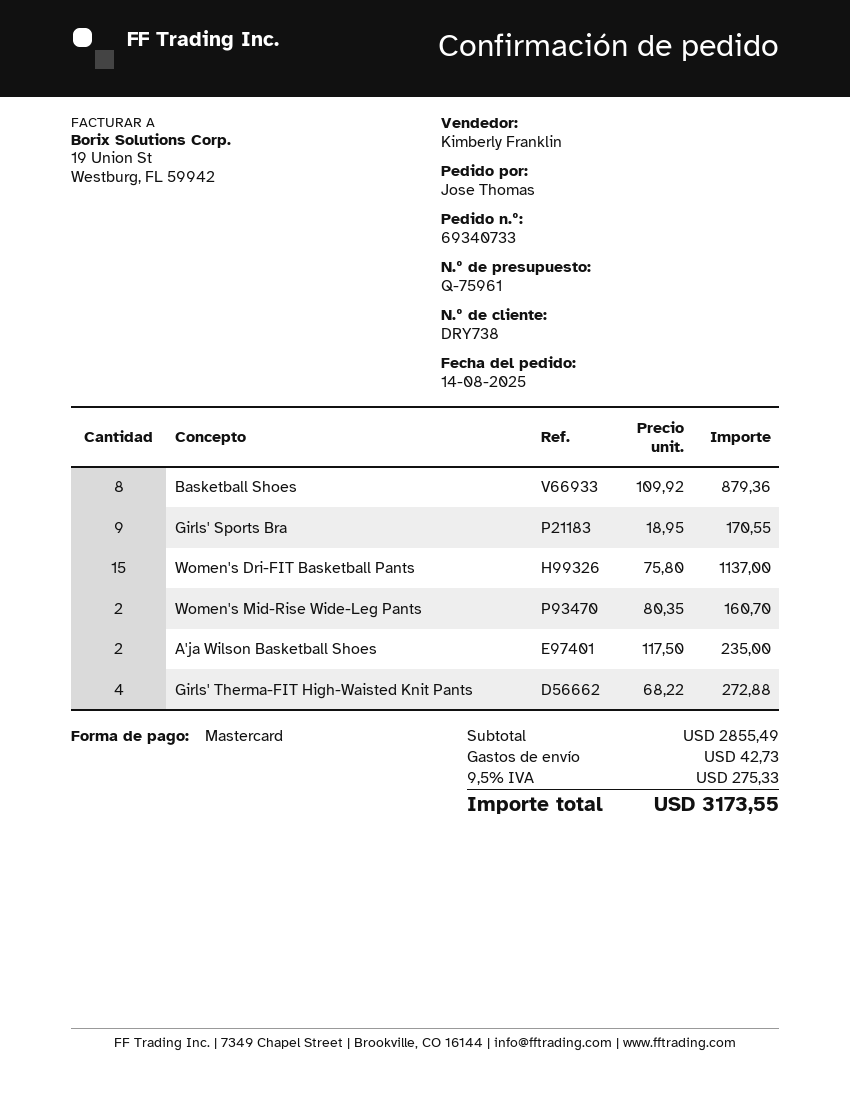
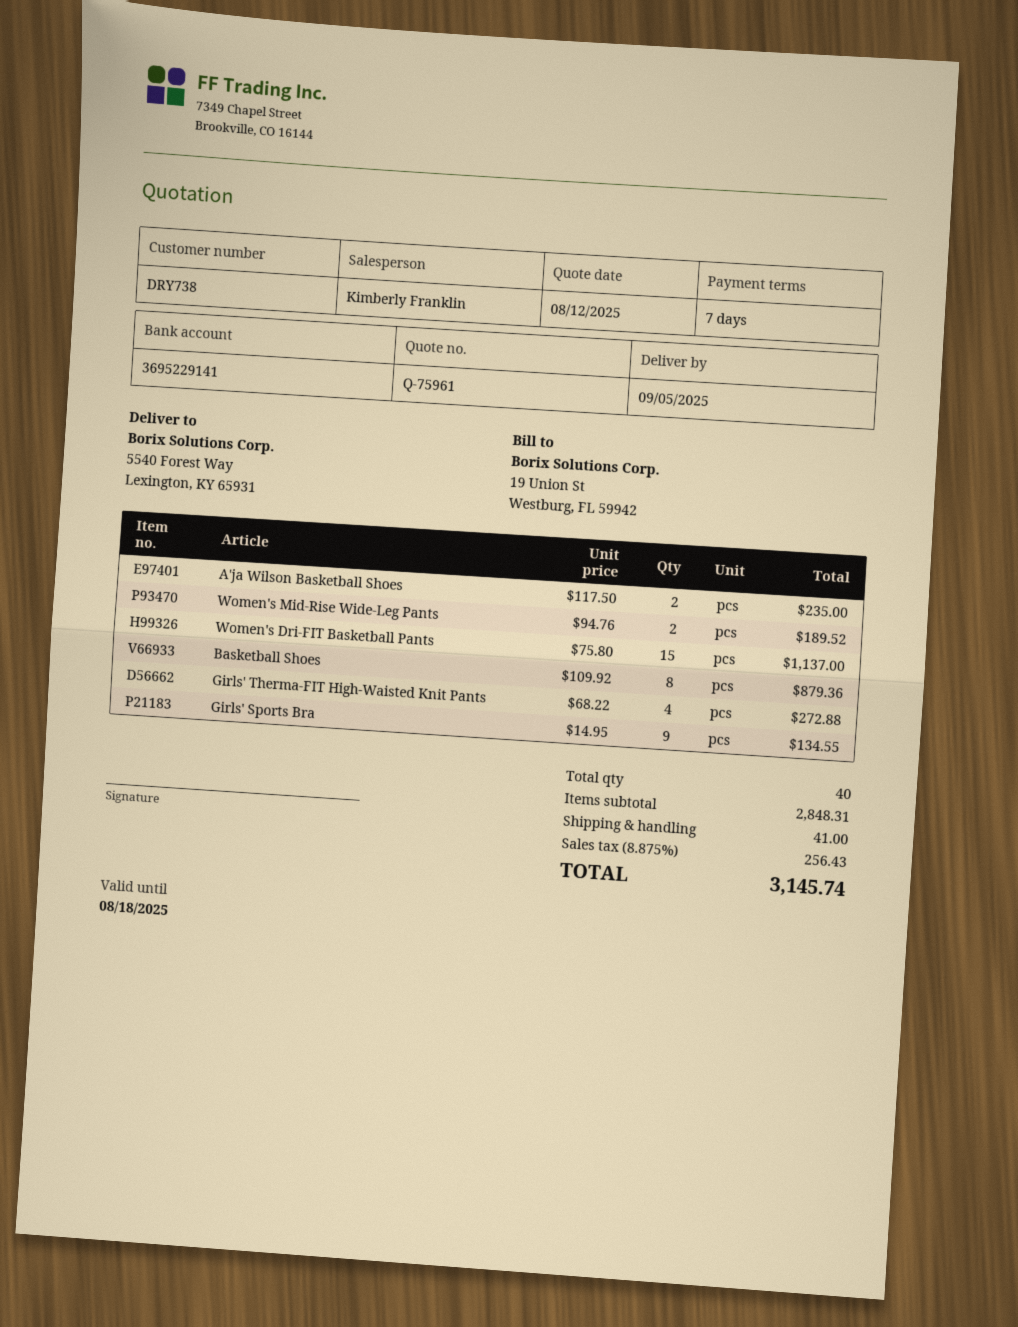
Girls' Sports Bra: 9 x 18.95 = 170.55 -> 9 x 14.95 = 134.55
Women's Mid-Rise Wide-Leg Pants: 2 x 80.35 = 160.70 -> 2 x 94.76 = 189.52
subtotal: 2855.49 -> 2848.31
shipping: 42.73 -> 41.00
tax: 9.5% = 275.33 -> 8.875% = 256.43
total: 3173.55 -> 3145.74

